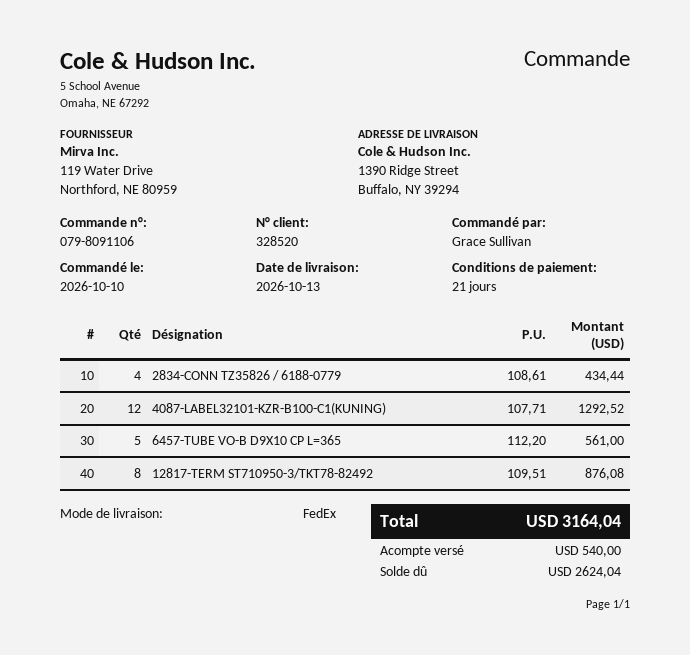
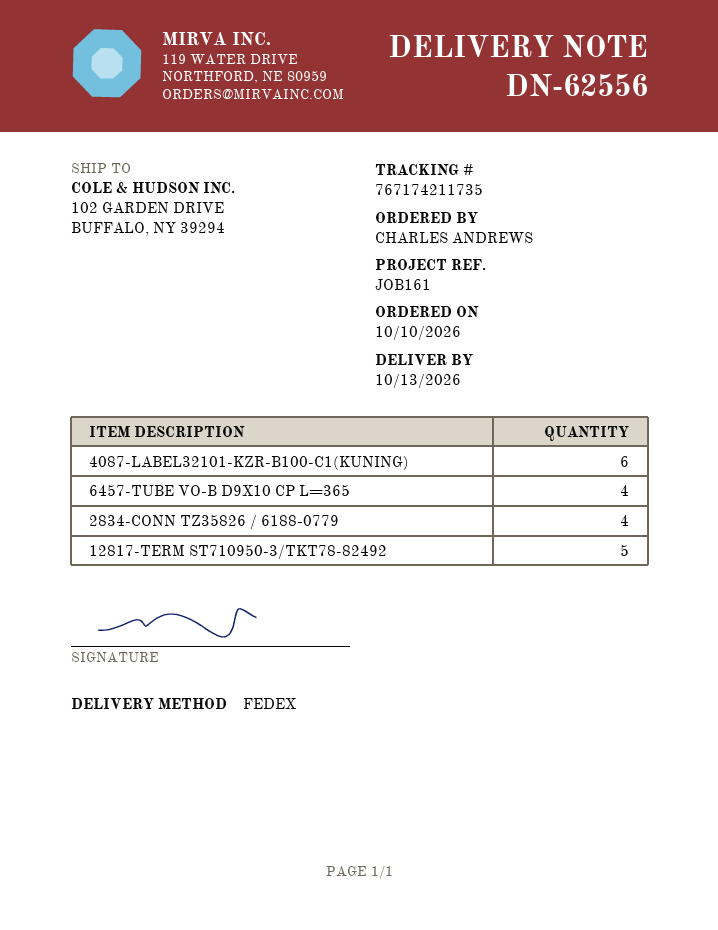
ordered by: Grace Sullivan -> CHARLES ANDREWS
ship to: 1390 Ridge Street, Buffalo, NY 39294 -> 102 GARDEN DRIVE, BUFFALO, NY 39294
4087-LABEL32101-KZR-B100-C1(KUNING): 12 -> 6
6457-TUBE VO-B D9X10 CP L=365: 5 -> 4
12817-TERM ST710950-3/TKT78-82492: 8 -> 5

